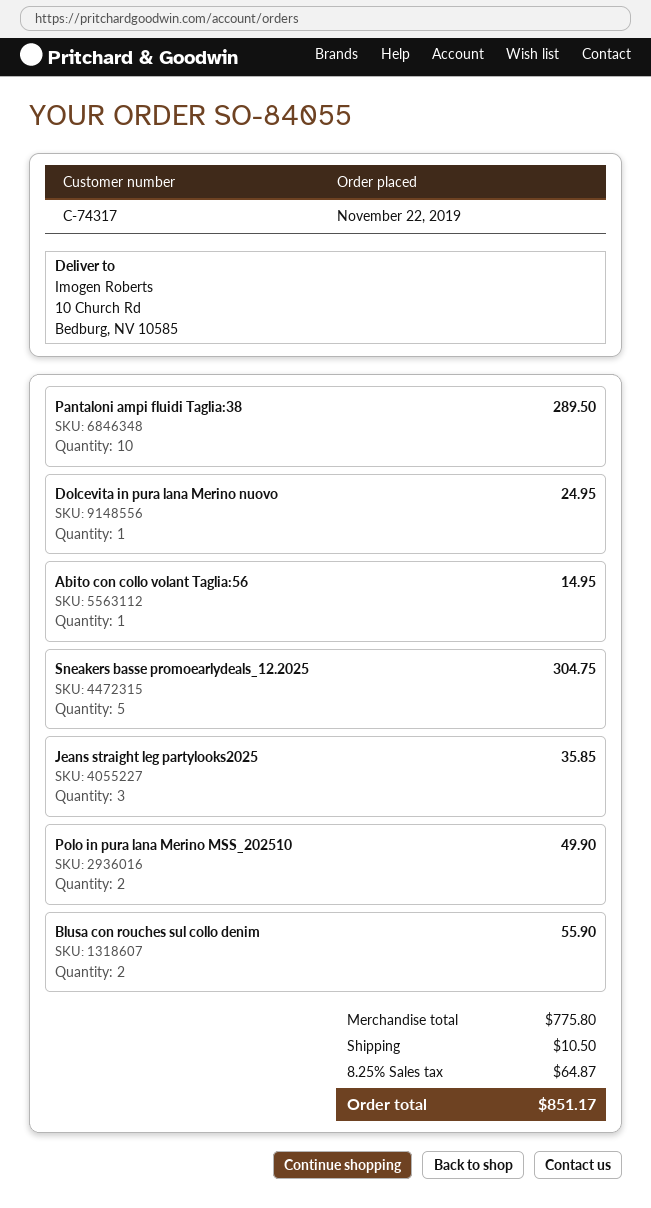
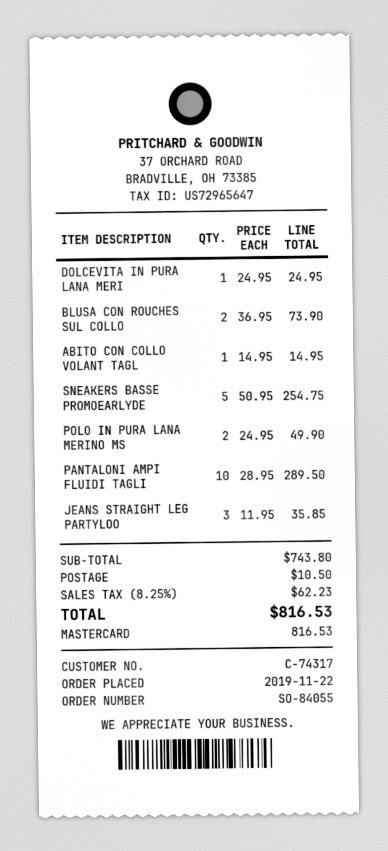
Sneakers basse promoearlydeals_12.2025: 5 for 304.75 -> 5 for 254.75
Blusa con rouches sul collo denim: 2 for 55.90 -> 2 for 73.90
subtotal: 775.80 -> 743.80
tax: 8.25% = 64.87 -> 8.25% = 62.23
total: 851.17 -> 816.53

